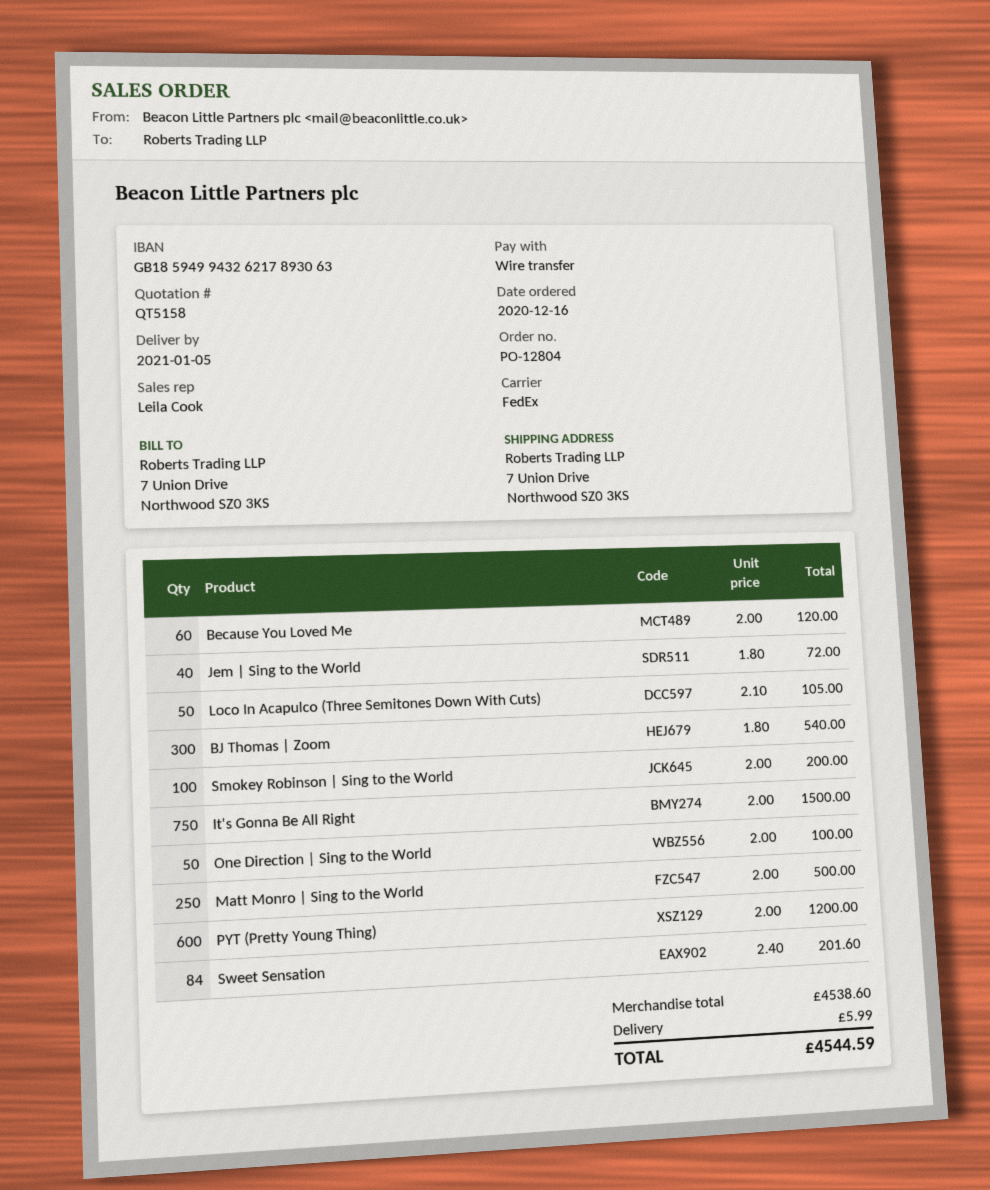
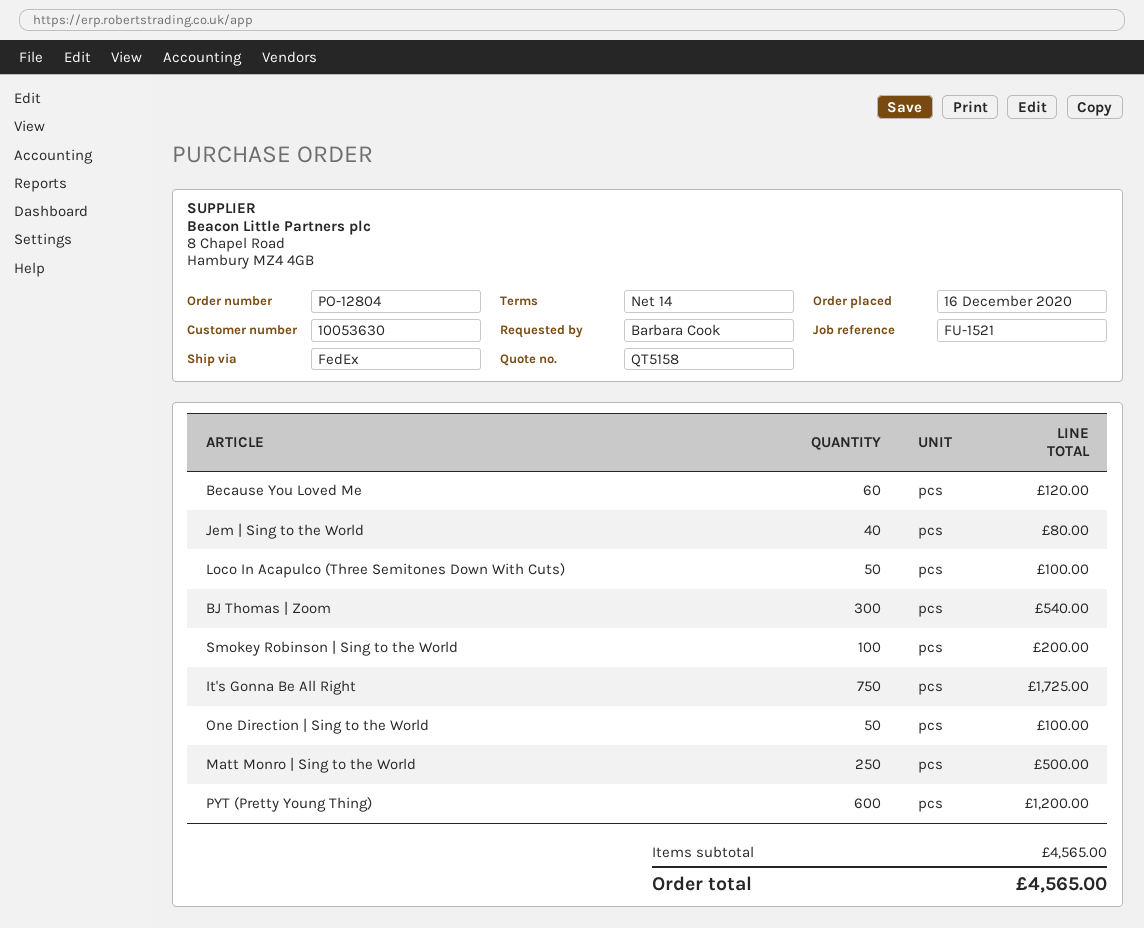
Jem | Sing to the World: 40 for 72.00 -> 40 for 80.00
Loco In Acapulco (Three Semitones Down With Cuts): 50 for 105.00 -> 50 for 100.00
It's Gonna Be All Right: 750 for 1500.00 -> 750 for 1725.00
Sweet Sensation: 84 for 201.60 -> none
subtotal: 4538.60 -> 4565.00
shipping: 5.99 -> none
total: 4544.59 -> 4565.00

